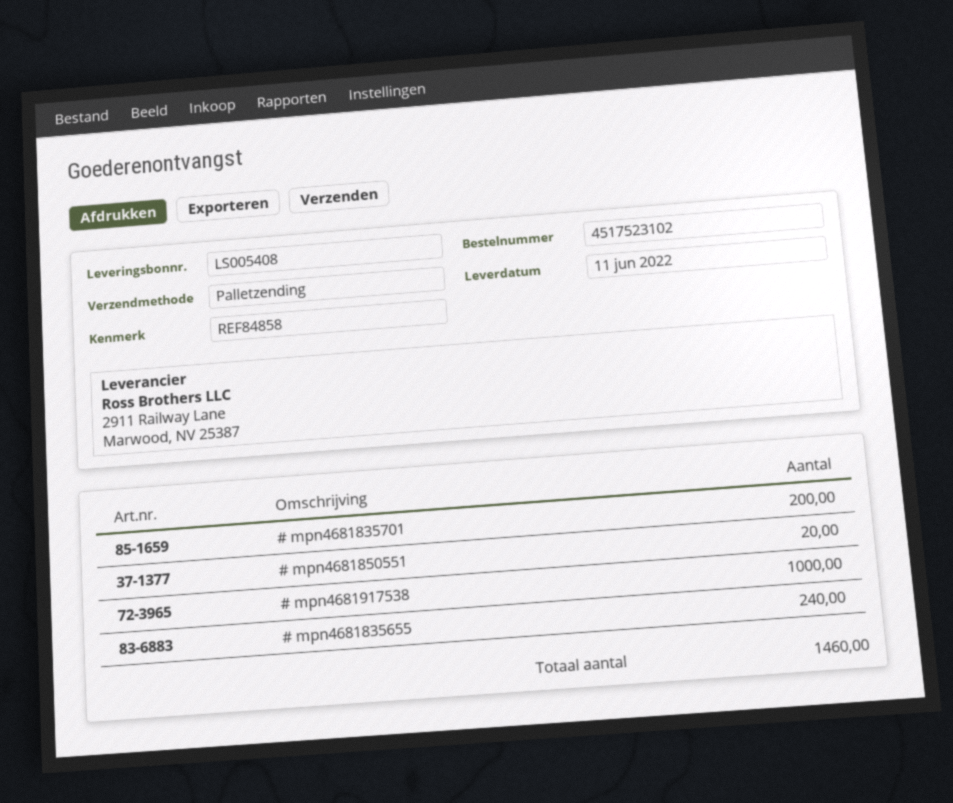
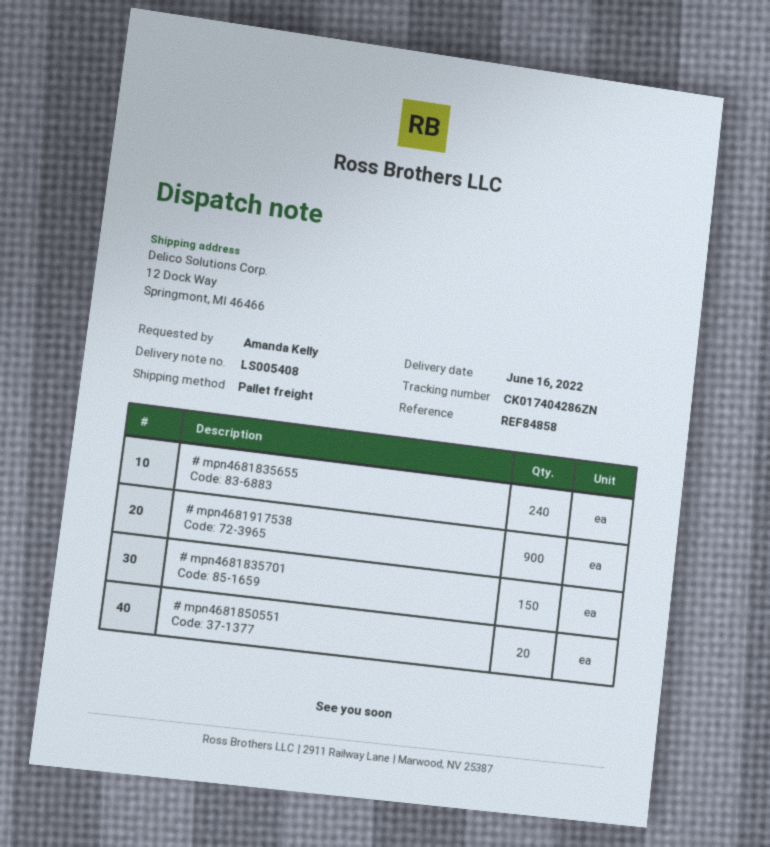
delivery date: 2022-06-11 -> 2022-06-16
# mpn4681835701: 200 -> 150
# mpn4681917538: 1000 -> 900

